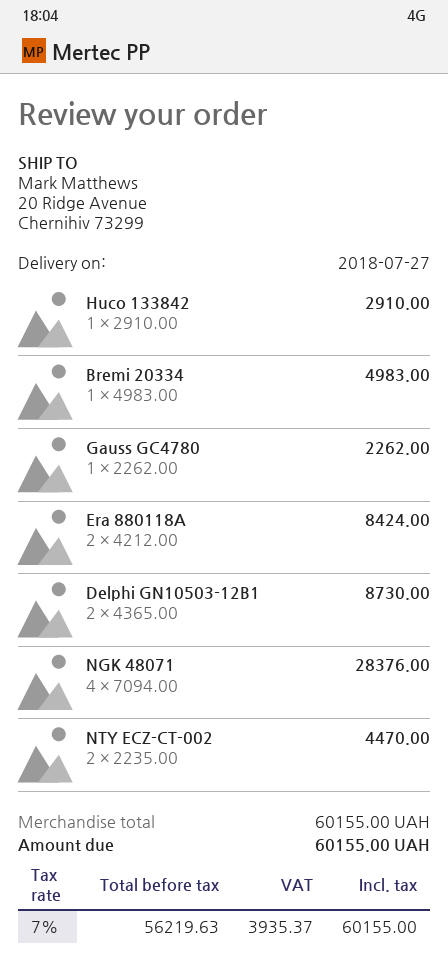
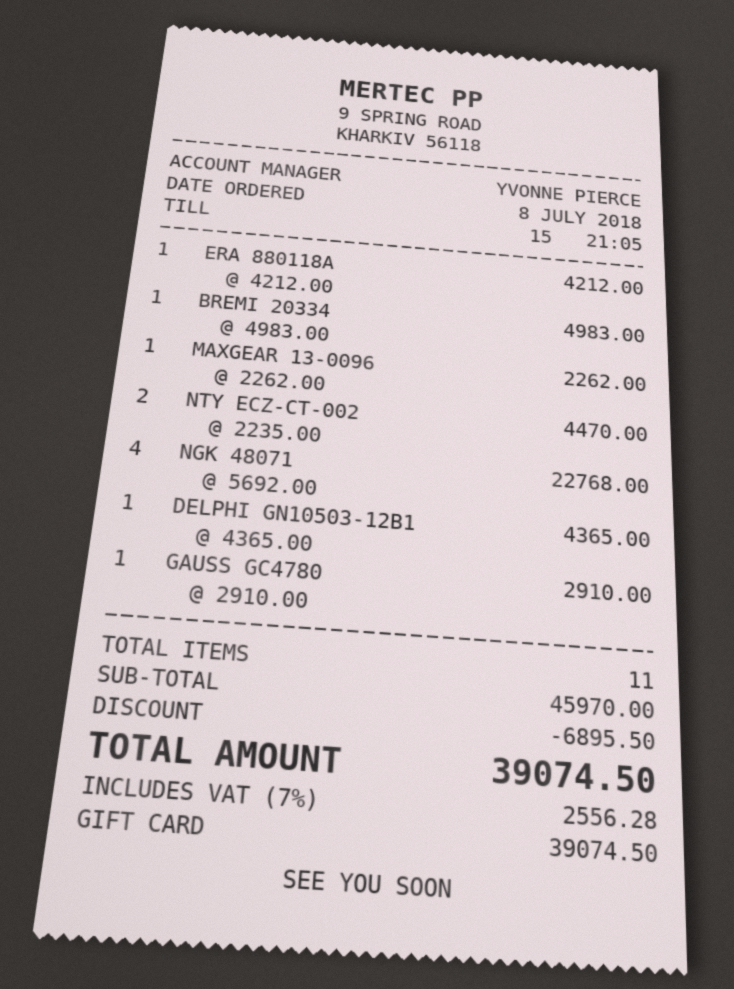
Huco 133842: 1 x 2910.00 = 2910.00 -> none
Gauss GC4780: 1 x 2262.00 = 2262.00 -> 1 x 2910.00 = 2910.00
Era 880118A: 2 x 4212.00 = 8424.00 -> 1 x 4212.00 = 4212.00
Delphi GN10503-12B1: 2 x 4365.00 = 8730.00 -> 1 x 4365.00 = 4365.00
NGK 48071: 4 x 7094.00 = 28376.00 -> 4 x 5692.00 = 22768.00
MAXGEAR 13-0096: none -> 1 x 2262.00 = 2262.00
subtotal: 60155.00 -> 45970.00
discount: none -> 6895.50
tax: 7% = 3935.37 -> 7% = 2556.28
total: 60155.00 -> 39074.50

